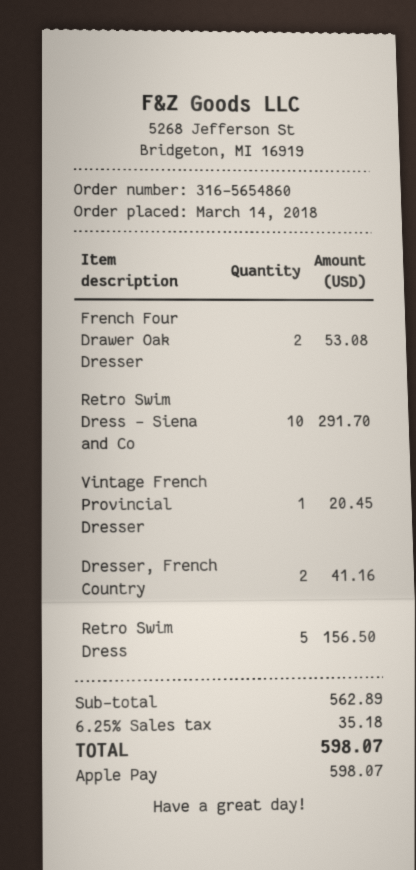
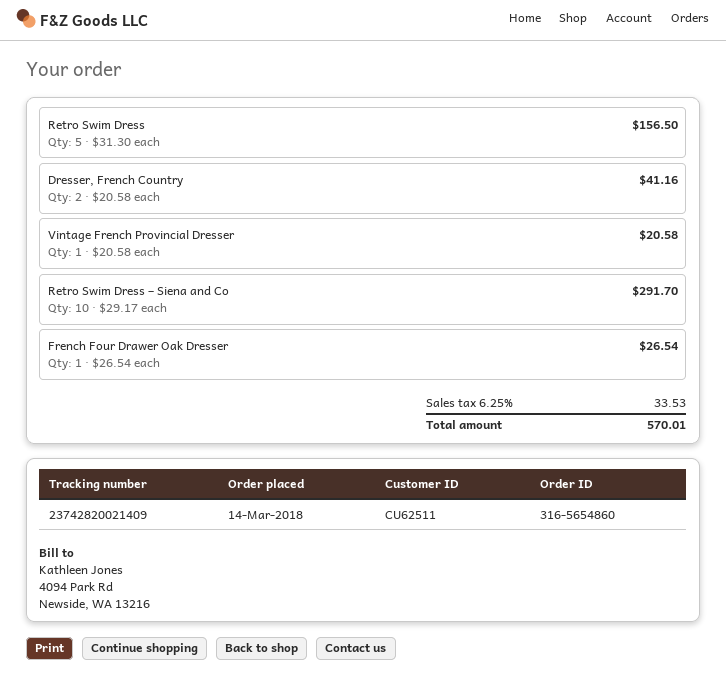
French Four Drawer Oak Dresser: 2 for 53.08 -> 1 for 26.54
Vintage French Provincial Dresser: 1 for 20.45 -> 1 for 20.58
tax: 6.25% = 35.18 -> 6.25% = 33.53
total: 598.07 -> 570.01

